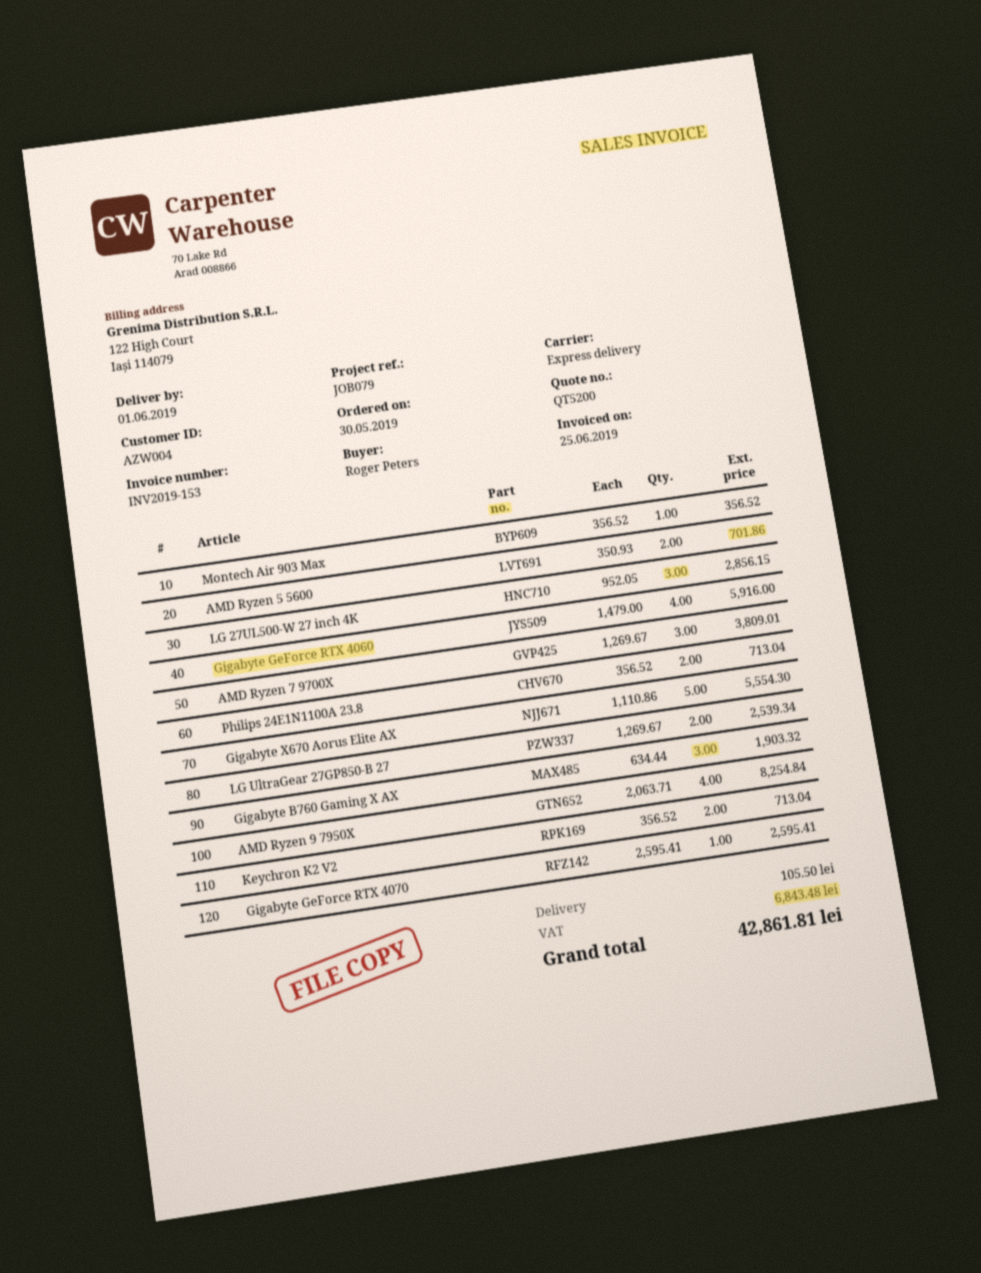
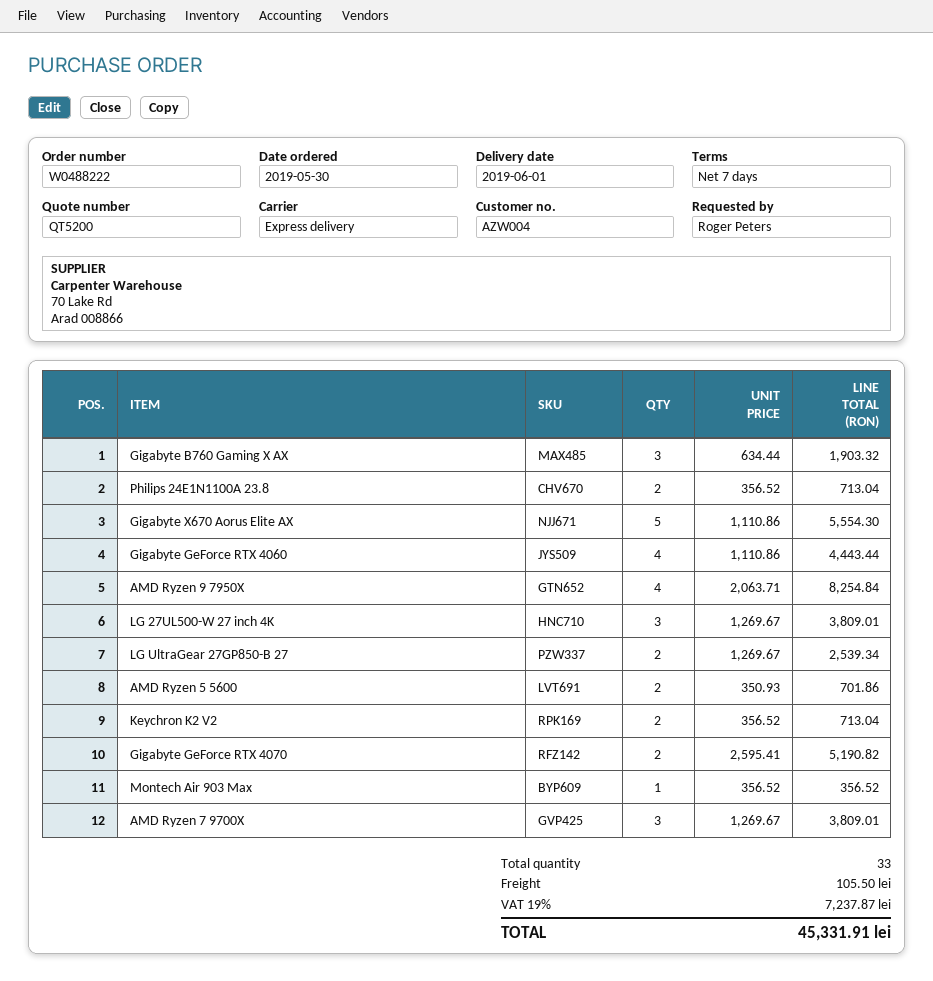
LG 27UL500-W 27 inch 4K: 3 x 952.05 = 2856.15 -> 3 x 1269.67 = 3809.01
Gigabyte GeForce RTX 4060: 4 x 1479.00 = 5916.00 -> 4 x 1110.86 = 4443.44
Gigabyte GeForce RTX 4070: 1 x 2595.41 = 2595.41 -> 2 x 2595.41 = 5190.82
tax: 6843.48 -> 7237.87
total: 42861.81 -> 45331.91

